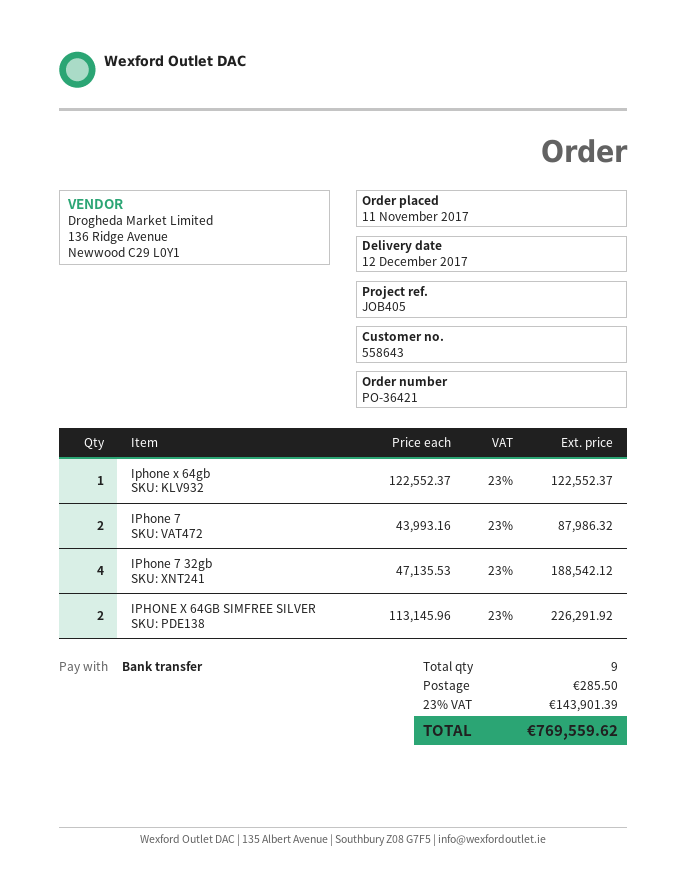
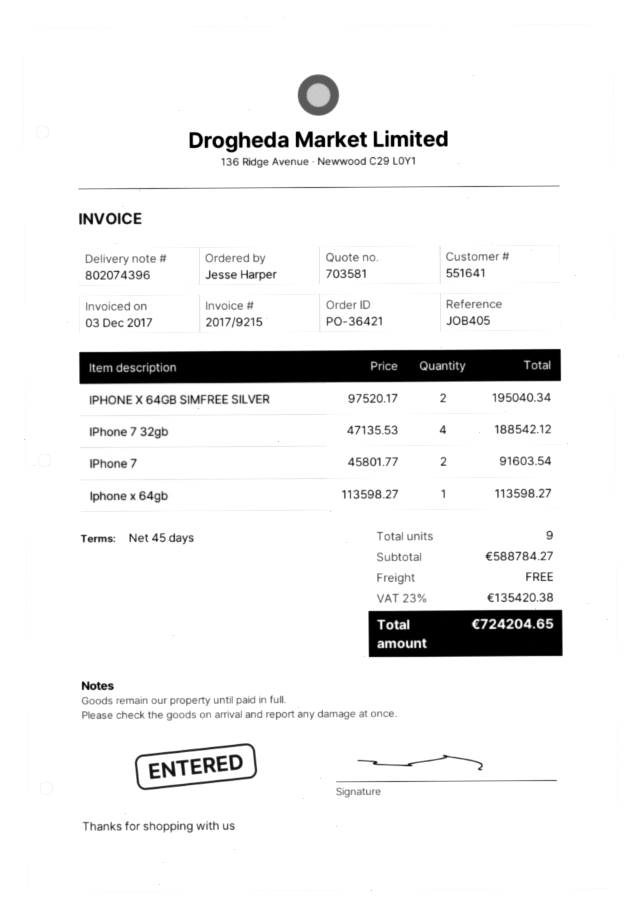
customer number: 558643 -> 551641
Iphone x 64gb: 1 x 122552.37 = 122552.37 -> 1 x 113598.27 = 113598.27
IPhone 7: 2 x 43993.16 = 87986.32 -> 2 x 45801.77 = 91603.54
IPHONE X 64GB SIMFREE SILVER: 2 x 113145.96 = 226291.92 -> 2 x 97520.17 = 195040.34
shipping: 285.50 -> 0.00
tax: 23% = 143901.39 -> 23% = 135420.38
total: 769559.62 -> 724204.65

